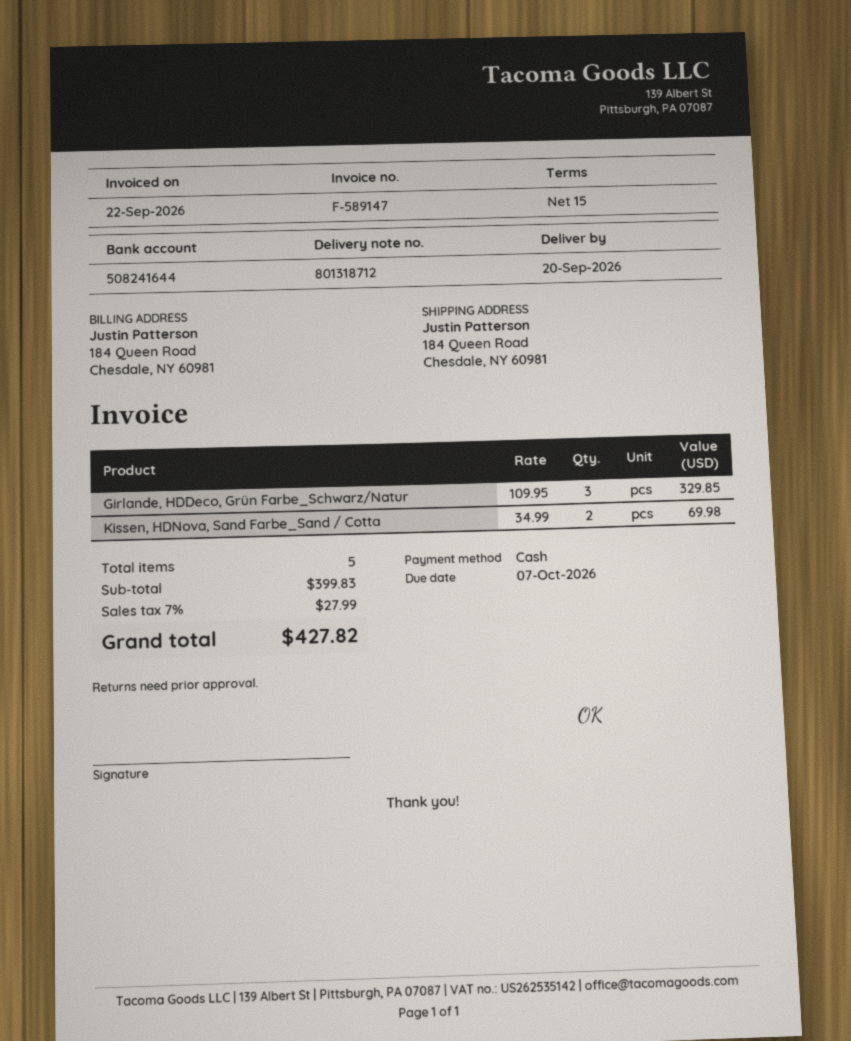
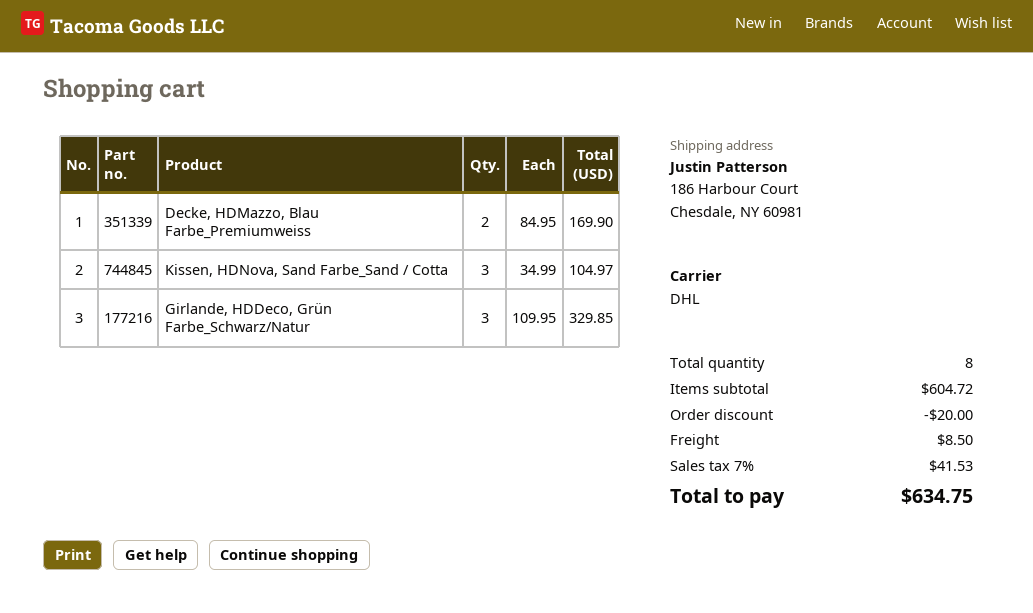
ship to: 184 Queen Road, Chesdale, NY 60981 -> 186 Harbour Court, Chesdale, NY 60981
Kissen, HDNova, Sand Farbe_Sand / Cotta: 2 x 34.99 = 69.98 -> 3 x 34.99 = 104.97
Decke, HDMazzo, Blau Farbe_Premiumweiss: none -> 2 x 84.95 = 169.90
total quantity: 5 -> 8
subtotal: 399.83 -> 604.72
discount: none -> 20.00
shipping: none -> 8.50
tax: 7% = 27.99 -> 7% = 41.53
total: 427.82 -> 634.75

